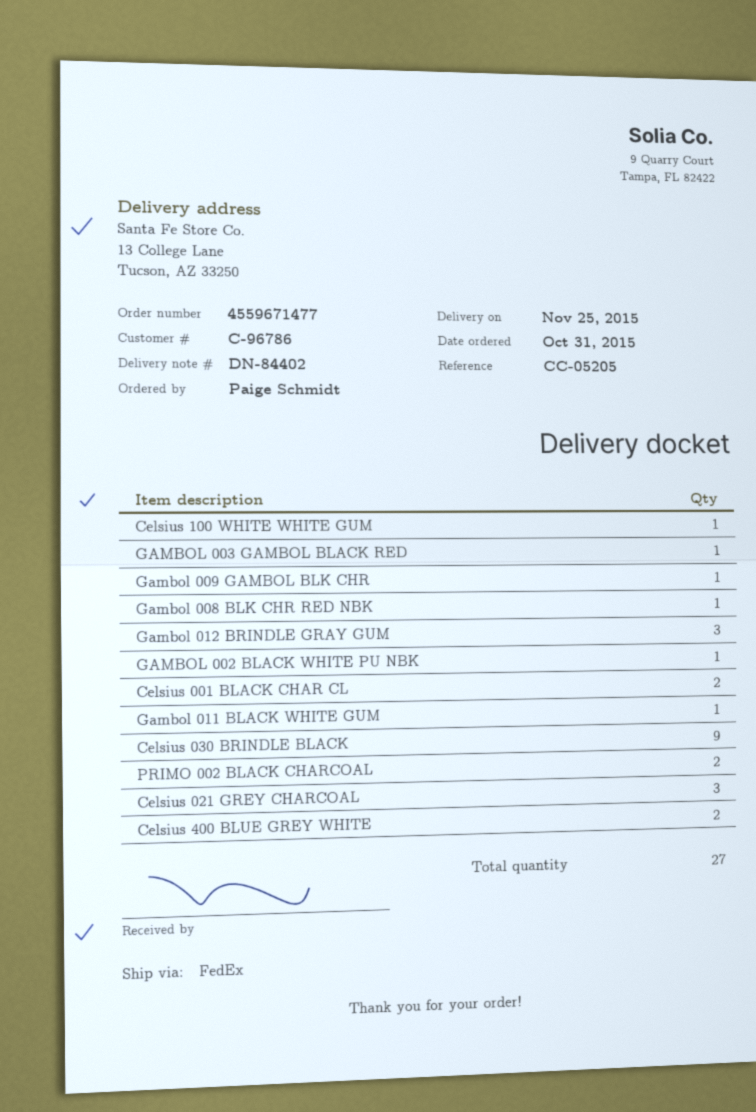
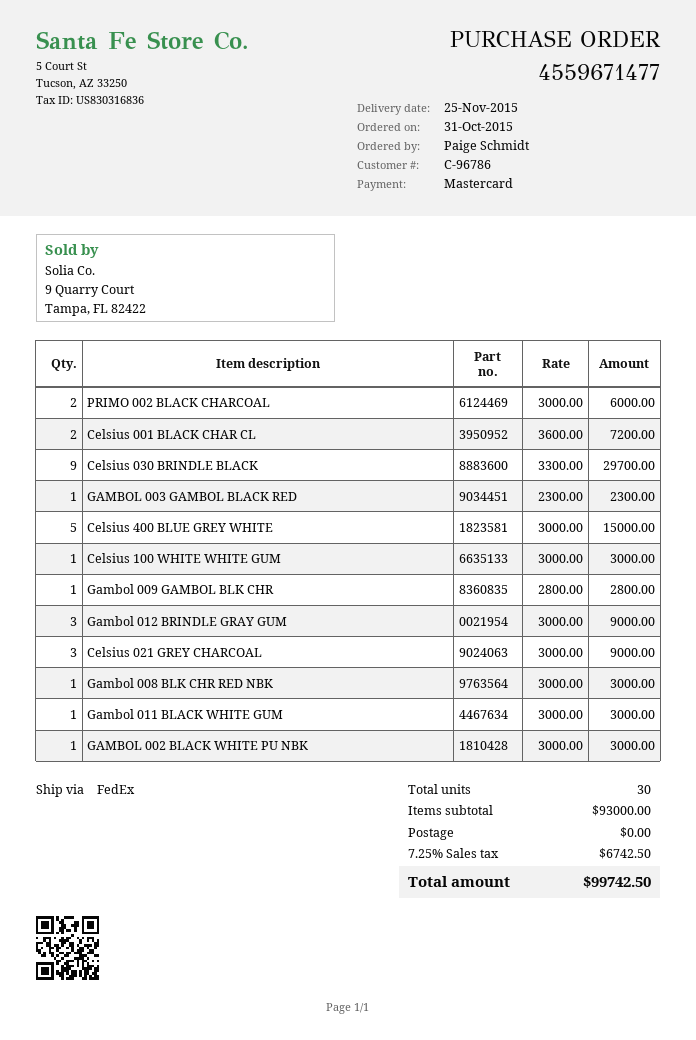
Celsius 400 BLUE GREY WHITE: 2 -> 5
total quantity: 27 -> 30

